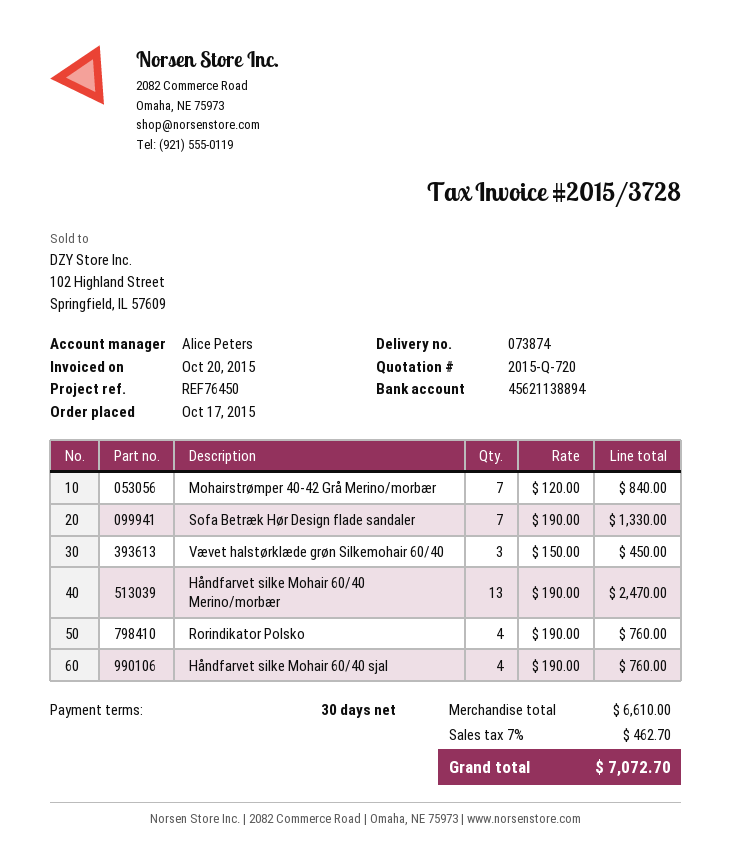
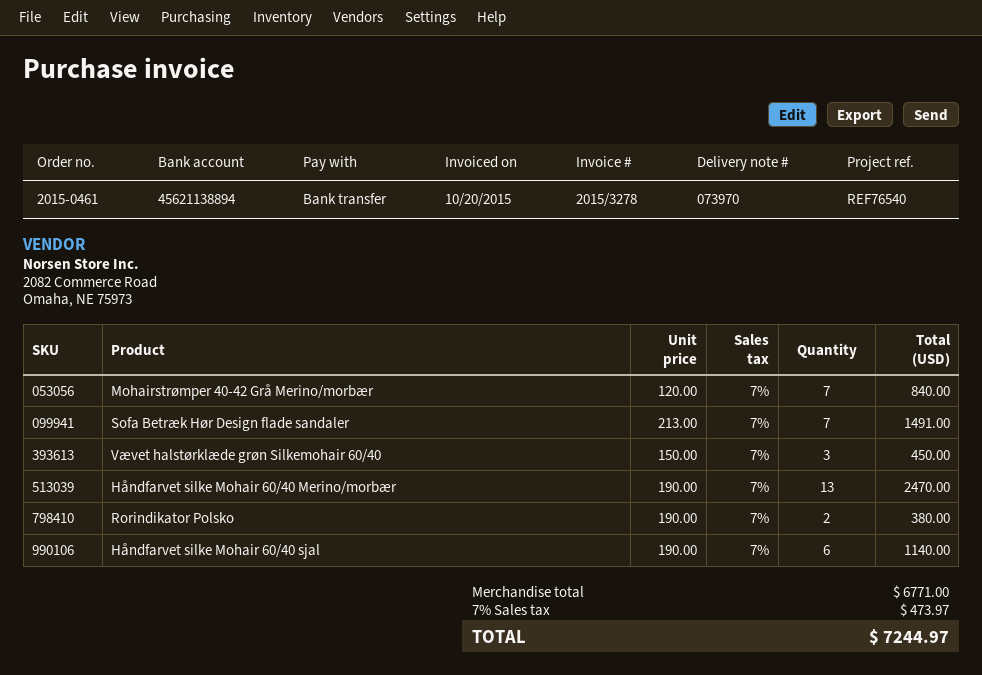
delivery note number: 073874 -> 073970
invoice number: 2015/3728 -> 2015/3278
reference: REF76450 -> REF76540
Sofa Betræk Hør Design flade sandaler: 7 x 190.00 = 1330.00 -> 7 x 213.00 = 1491.00
Rorindikator Polsko: 4 x 190.00 = 760.00 -> 2 x 190.00 = 380.00
Håndfarvet silke Mohair 60/40 sjal: 4 x 190.00 = 760.00 -> 6 x 190.00 = 1140.00
subtotal: 6610.00 -> 6771.00
tax: 7% = 462.70 -> 7% = 473.97
total: 7072.70 -> 7244.97

